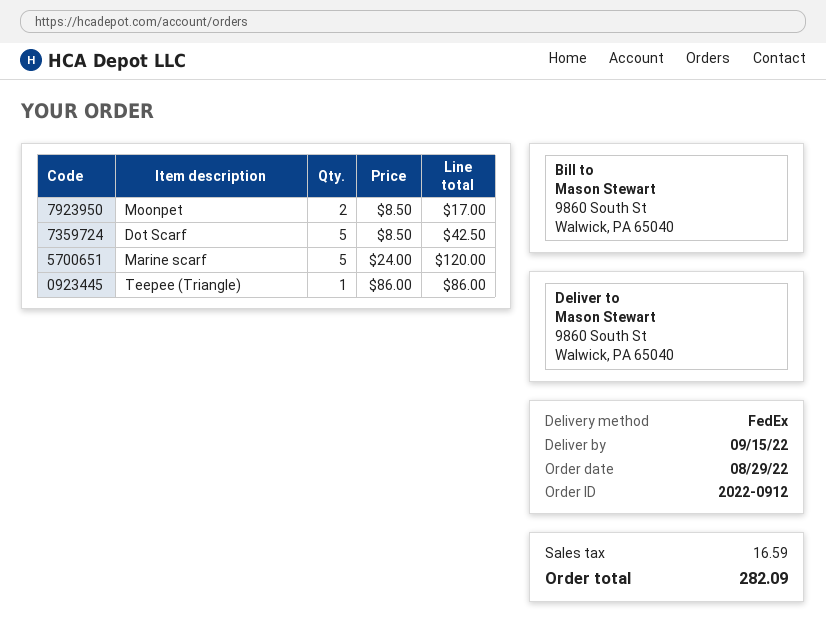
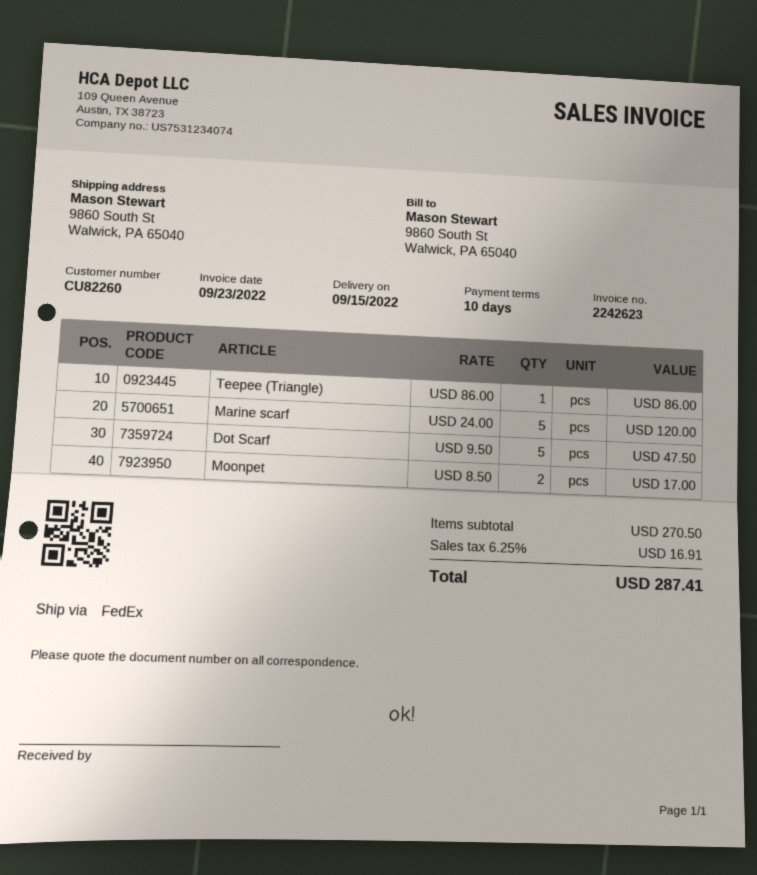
Dot Scarf: 5 x 8.50 = 42.50 -> 5 x 9.50 = 47.50
tax: 16.59 -> 16.91
total: 282.09 -> 287.41

